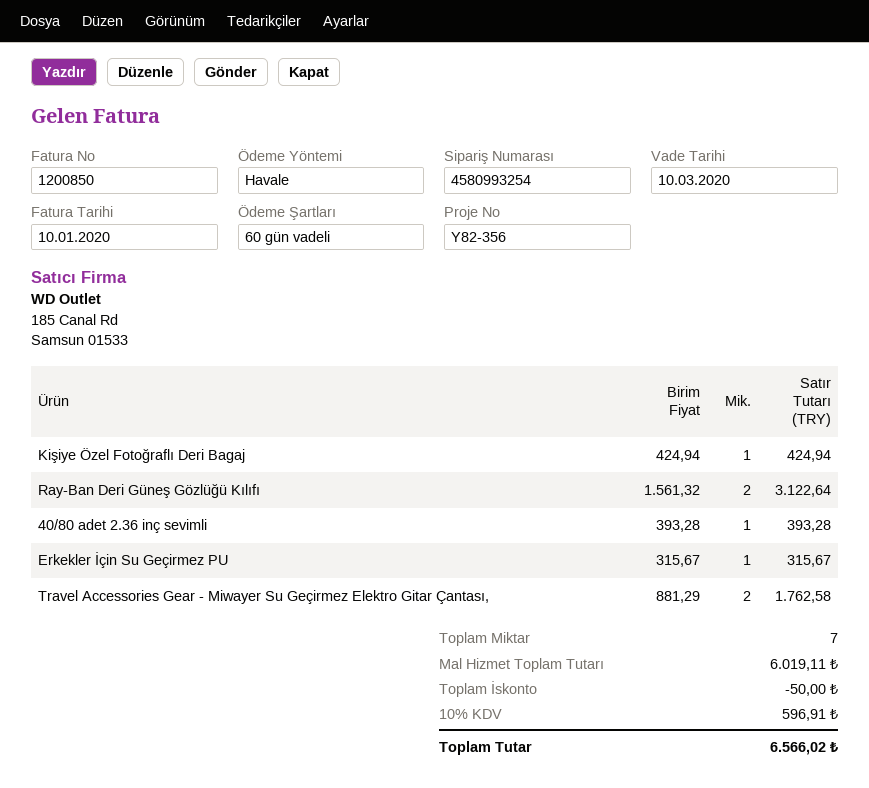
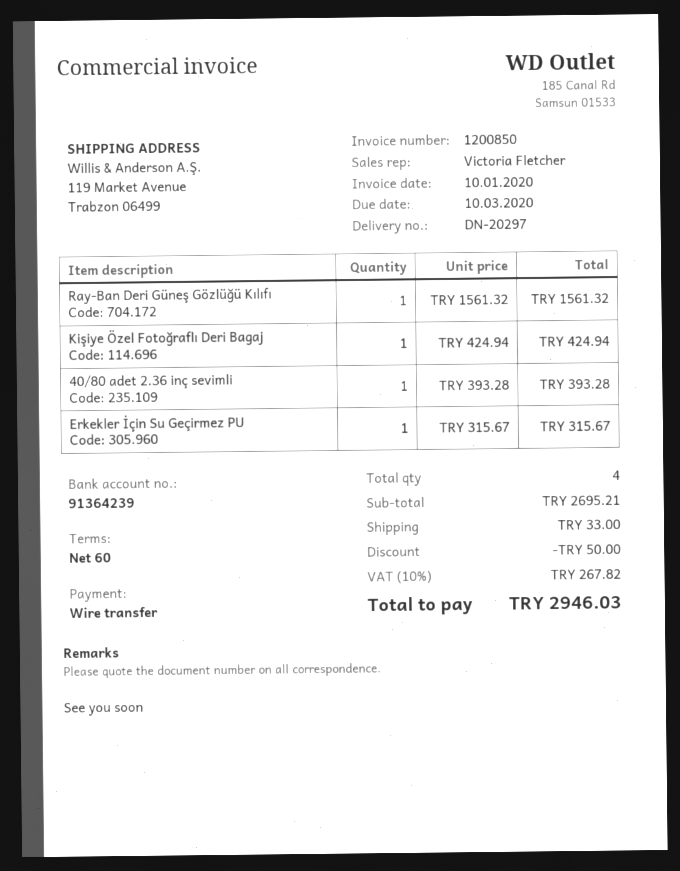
Ray-Ban Deri Güneş Gözlüğü Kılıfı: 2 x 1561.32 = 3122.64 -> 1 x 1561.32 = 1561.32
Travel Accessories Gear - Miwayer Su Geçirmez Elektro Gitar Çantası,: 2 x 881.29 = 1762.58 -> none
total quantity: 7 -> 4
subtotal: 6019.11 -> 2695.21
shipping: none -> 33.00
tax: 10% = 596.91 -> 10% = 267.82
total: 6566.02 -> 2946.03

